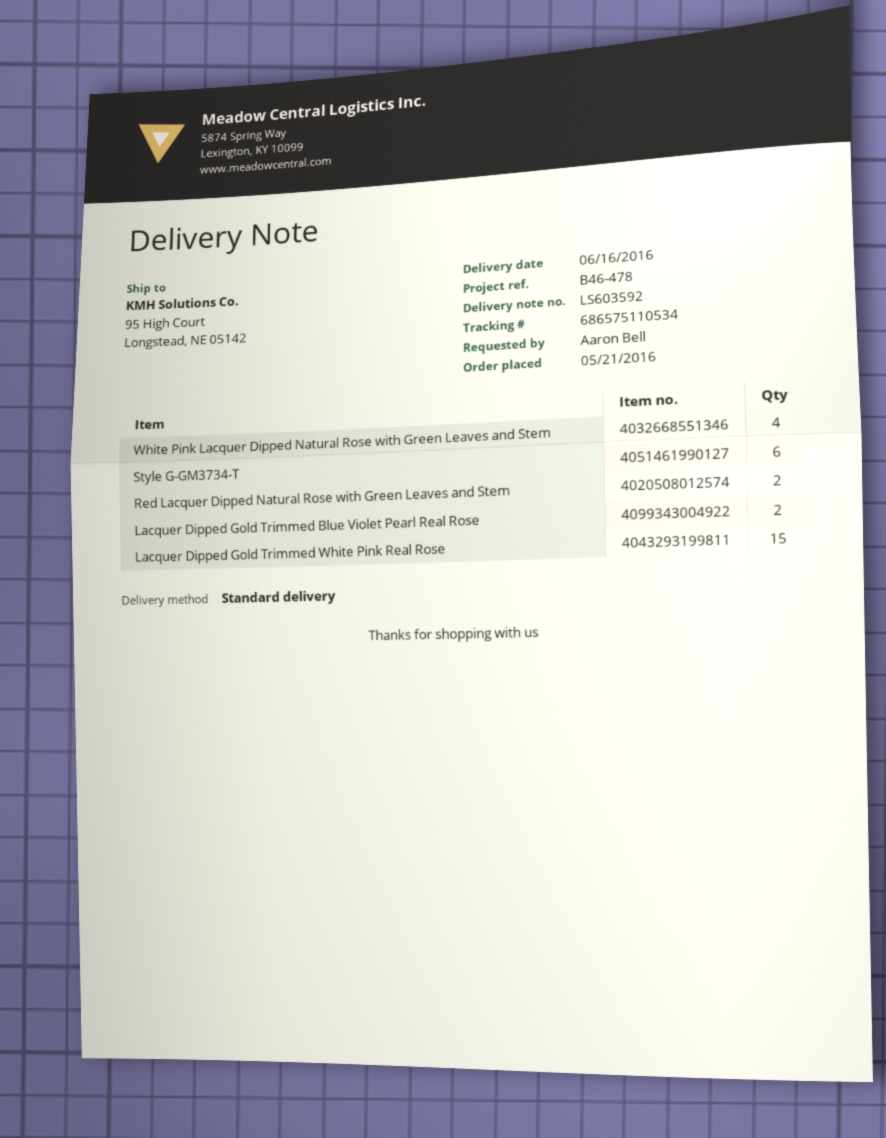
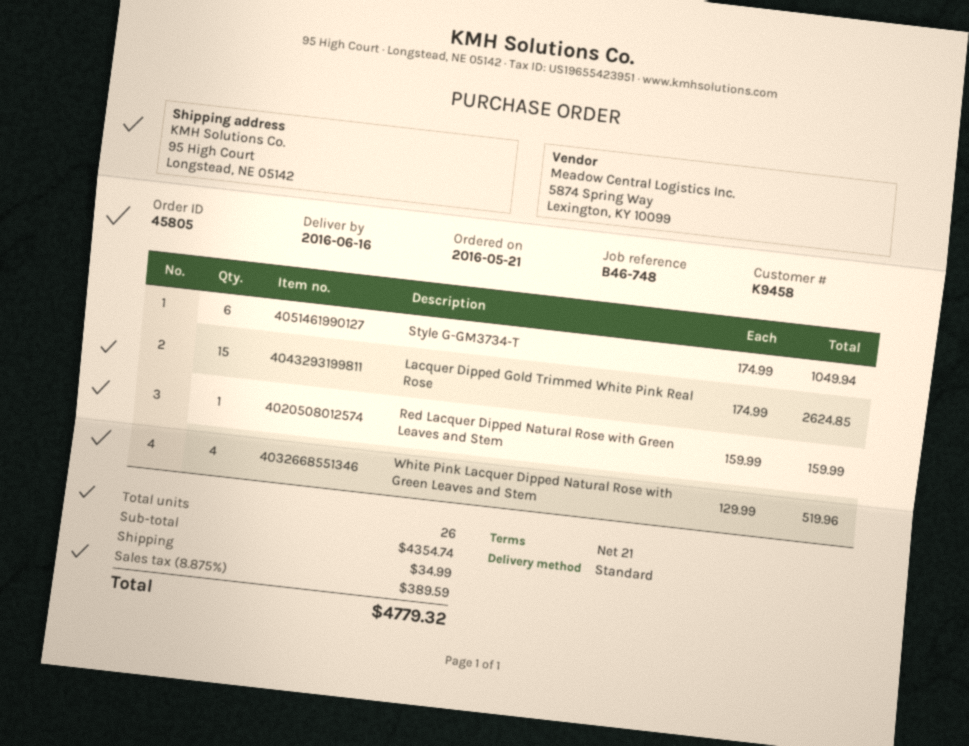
reference: B46-478 -> B46-748
Red Lacquer Dipped Natural Rose with Green Leaves and Stem: 2 -> 1
Lacquer Dipped Gold Trimmed Blue Violet Pearl Real Rose: 2 -> none

